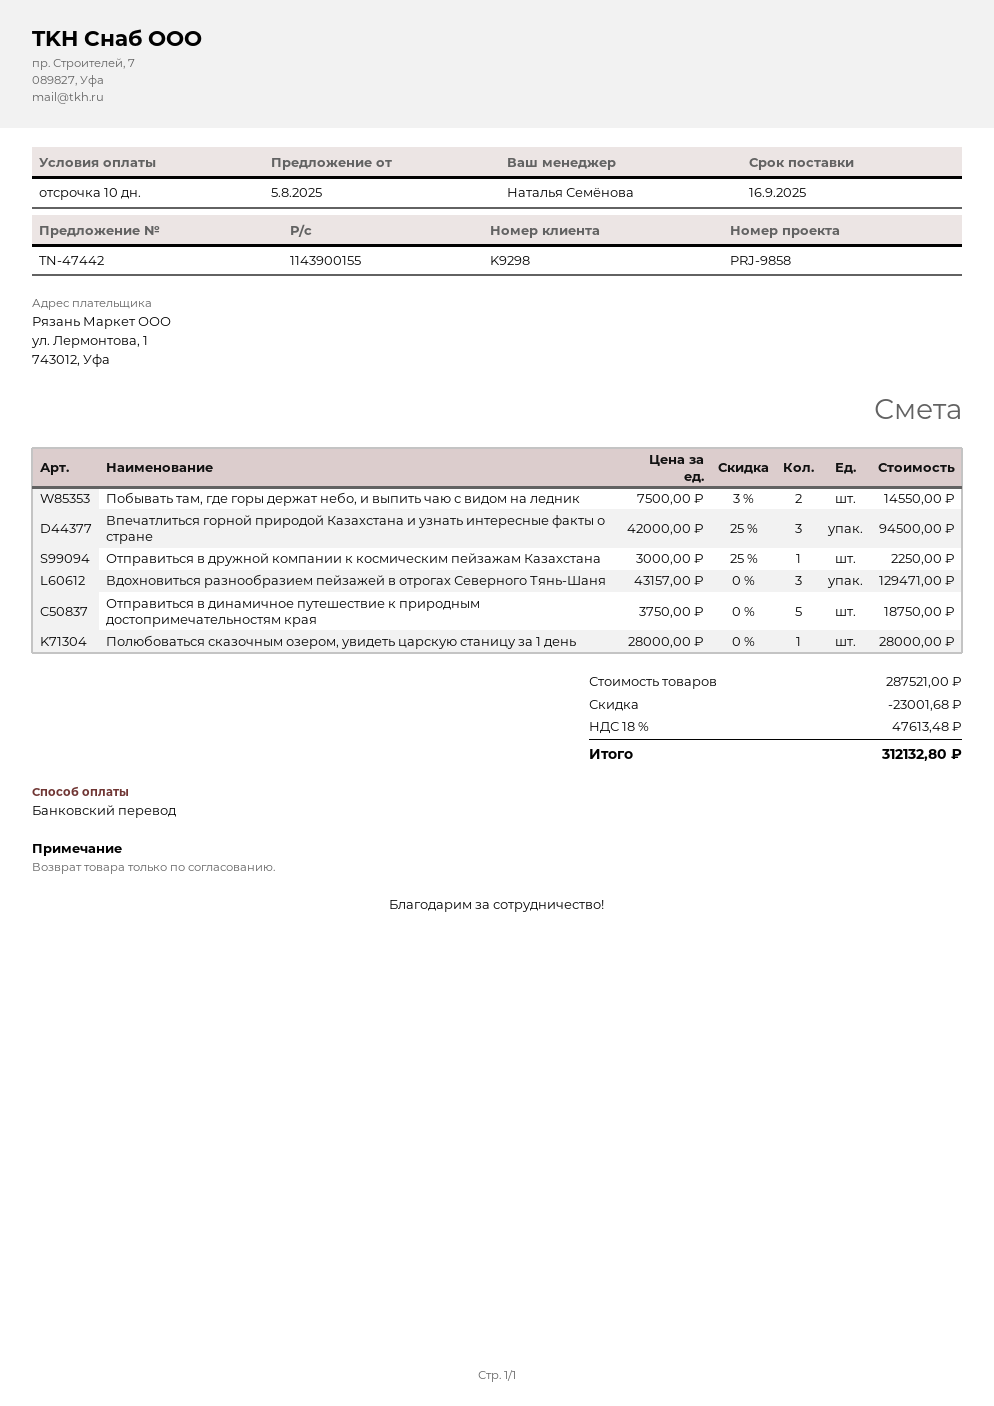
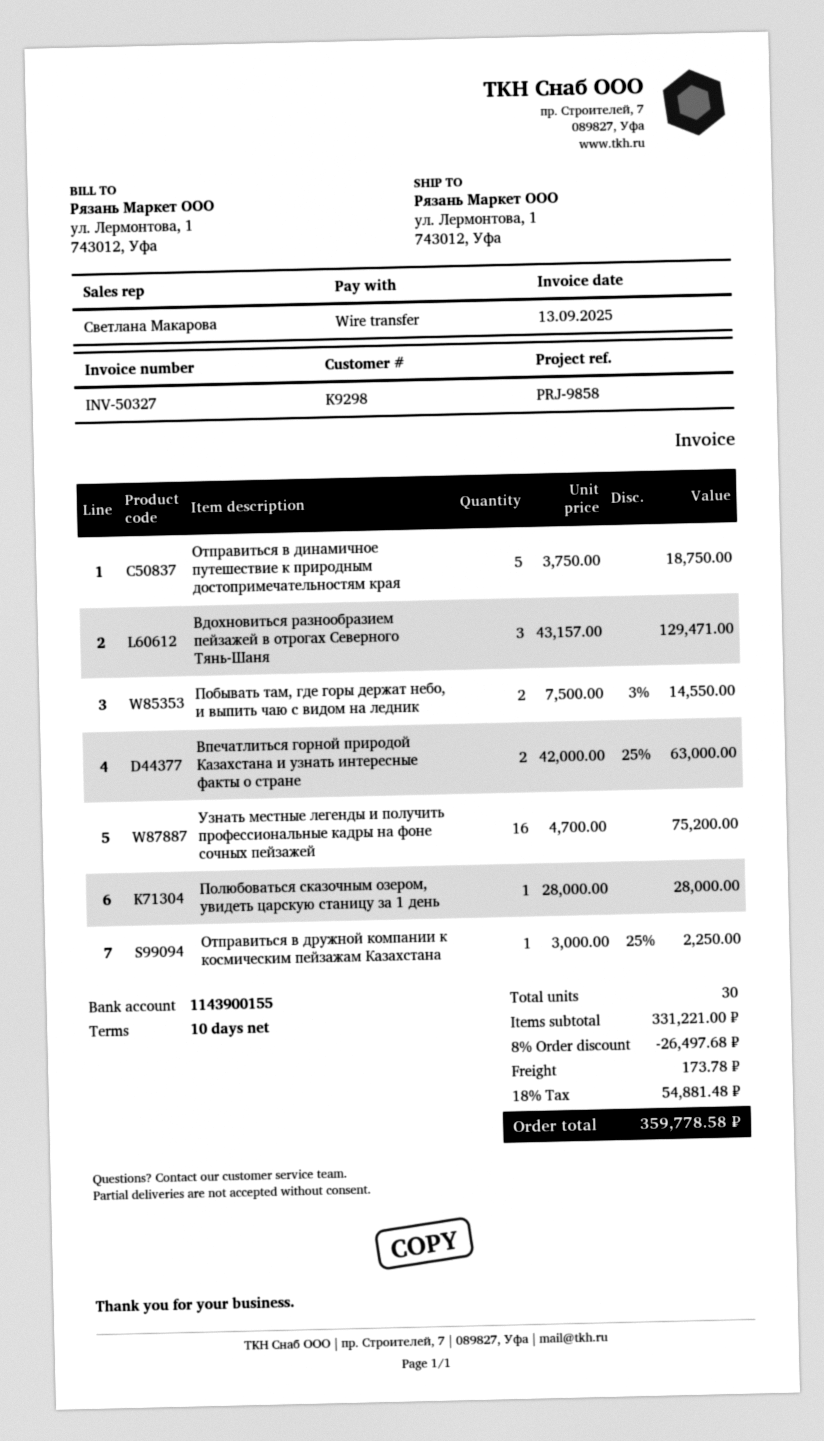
sales rep: Наталья Семёнова -> Светлана Макарова
Впечатлиться горной природой Казахстана и узнать интересные факты о стране: 3 x 42000.00 - 25% = 94500.00 -> 2 x 42000.00 - 25% = 63000.00
Узнать местные легенды и получить профессиональные кадры на фоне сочных пейзажей: none -> 16 x 4700.00 = 75200.00
subtotal: 287521.00 -> 331221.00
discount: 23001.68 -> 26497.68
shipping: none -> 173.78
tax: 18% = 47613.48 -> 18% = 54881.48
total: 312132.80 -> 359778.58

